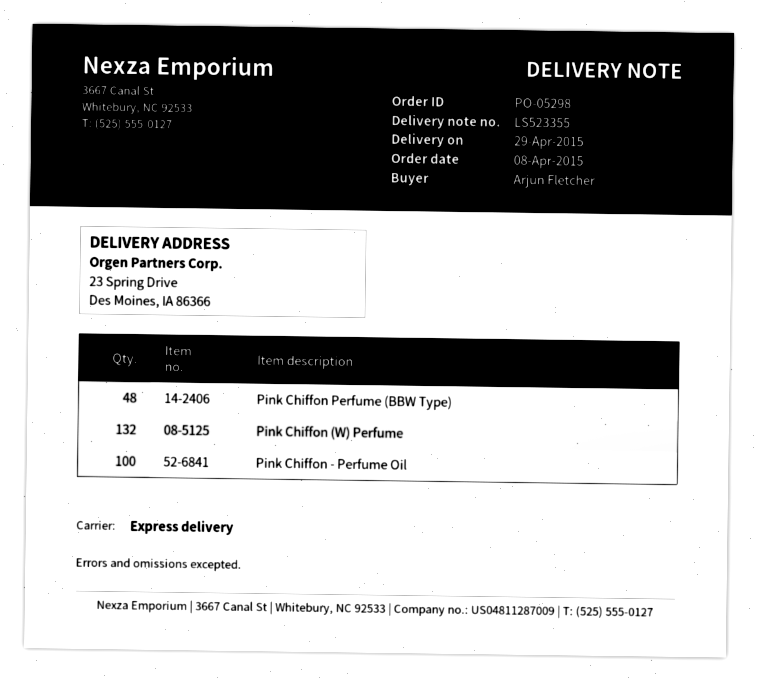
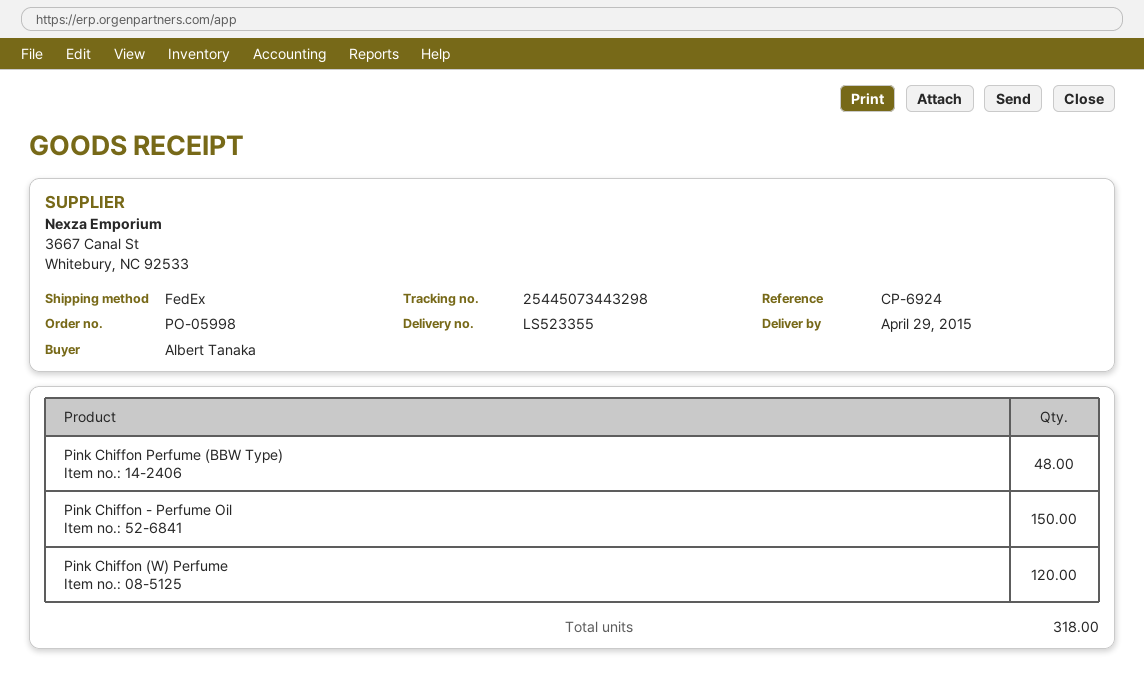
order number: PO-05298 -> PO-05998
ordered by: Arjun Fletcher -> Albert Tanaka
shipping method: express -> FedEx
Pink Chiffon (W) Perfume: 132 -> 120
Pink Chiffon - Perfume Oil: 100 -> 150

